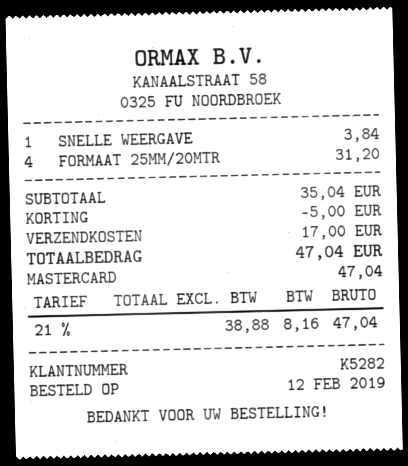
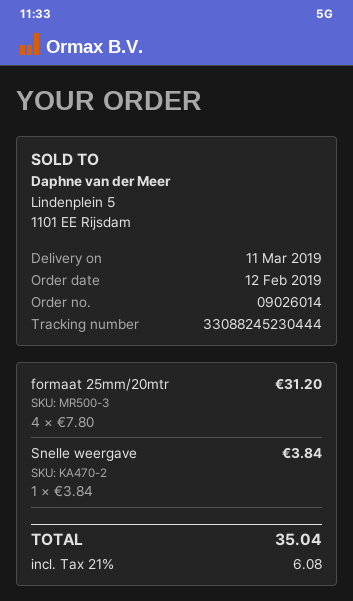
discount: 5.00 -> none
shipping: 17.00 -> none
tax: 21% = 8.16 -> 21% = 6.08
total: 47.04 -> 35.04

